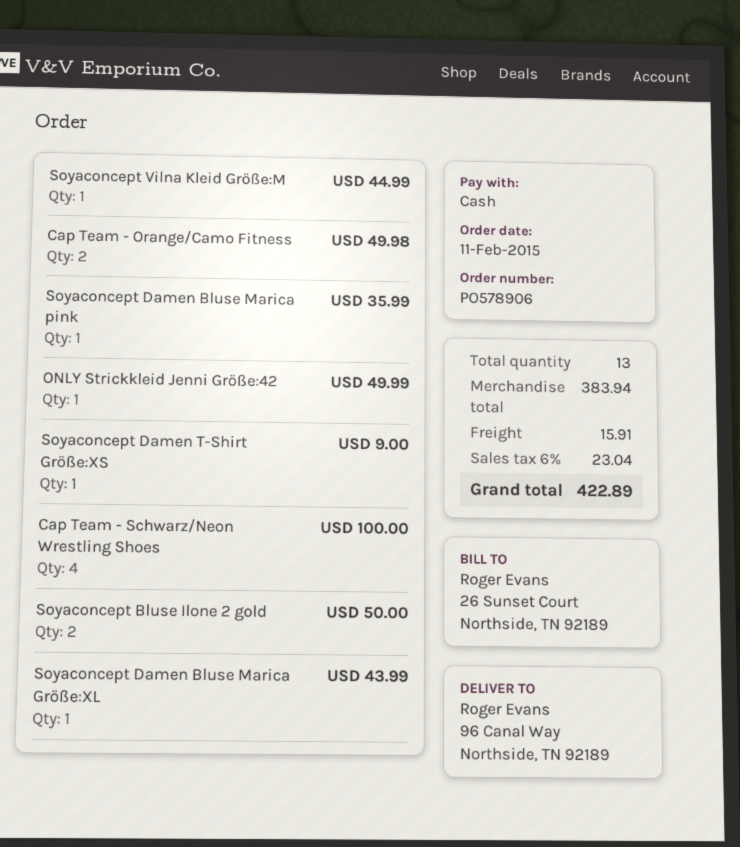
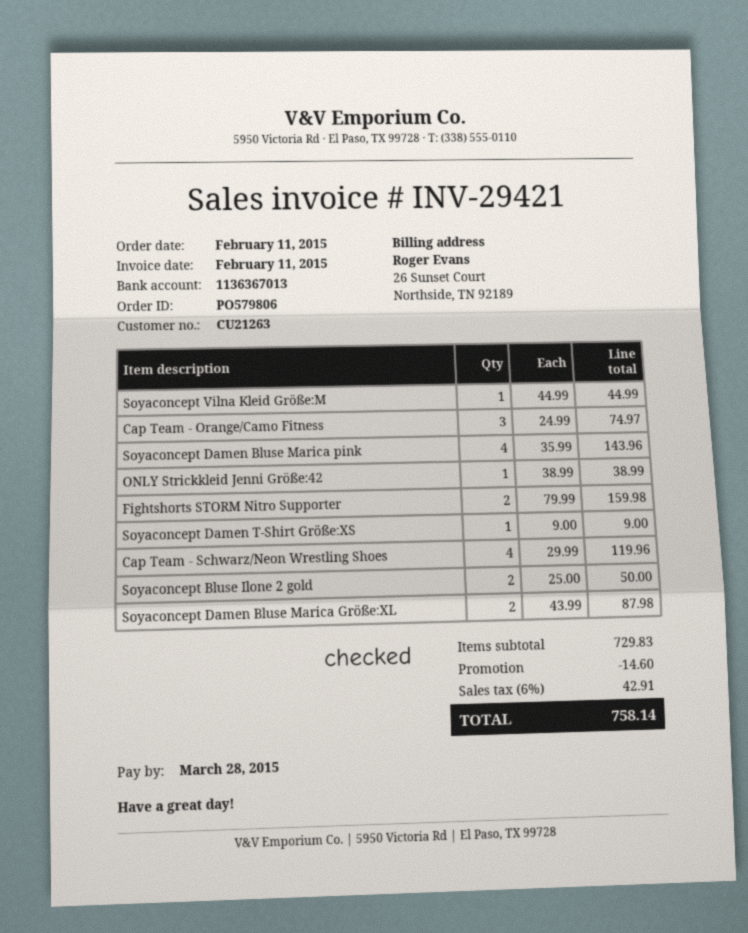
order number: PO578906 -> PO579806
Cap Team - Orange/Camo Fitness: 2 for 49.98 -> 3 for 74.97
Soyaconcept Damen Bluse Marica pink: 1 for 35.99 -> 4 for 143.96
ONLY Strickkleid Jenni Größe:42: 1 for 49.99 -> 1 for 38.99
Cap Team - Schwarz/Neon Wrestling Shoes: 4 for 100.00 -> 4 for 119.96
Soyaconcept Damen Bluse Marica Größe:XL: 1 for 43.99 -> 2 for 87.98
Fightshorts STORM Nitro Supporter: none -> 2 for 159.98
subtotal: 383.94 -> 729.83
discount: none -> 14.60
shipping: 15.91 -> none
tax: 6% = 23.04 -> 6% = 42.91
total: 422.89 -> 758.14

